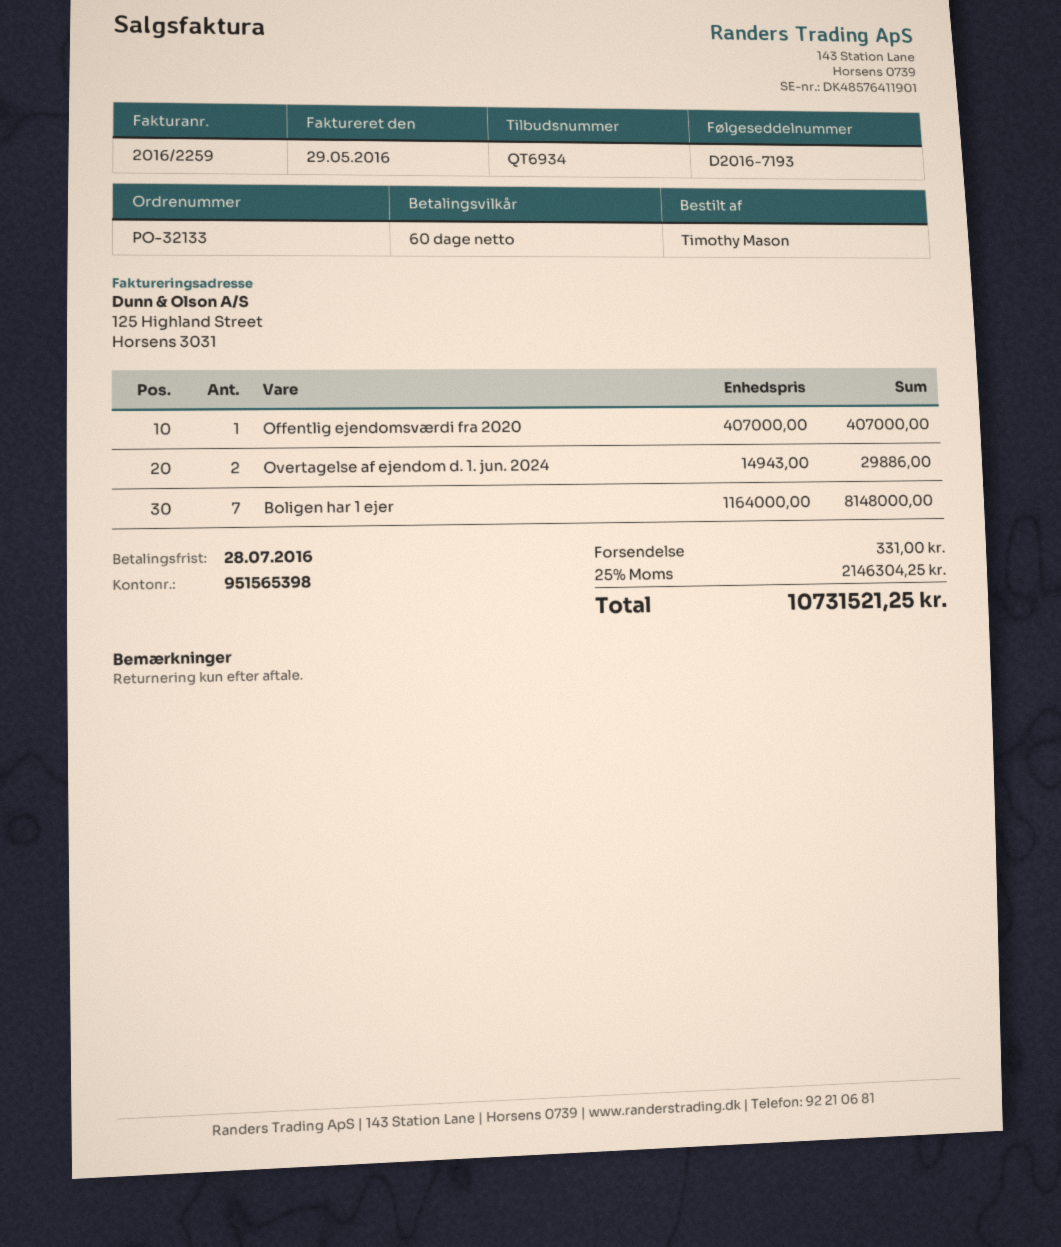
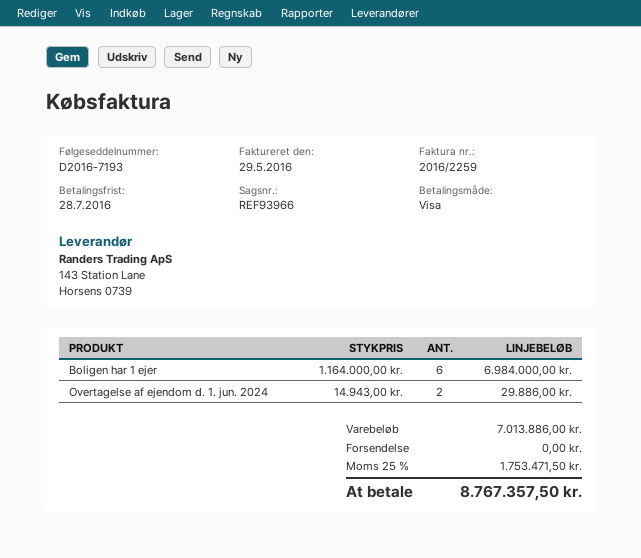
Offentlig ejendomsværdi fra 2020: 1 x 407000.00 = 407000.00 -> none
Boligen har 1 ejer: 7 x 1164000.00 = 8148000.00 -> 6 x 1164000.00 = 6984000.00
shipping: 331.00 -> 0.00
tax: 25% = 2146304.25 -> 25% = 1753471.50
total: 10731521.25 -> 8767357.50

